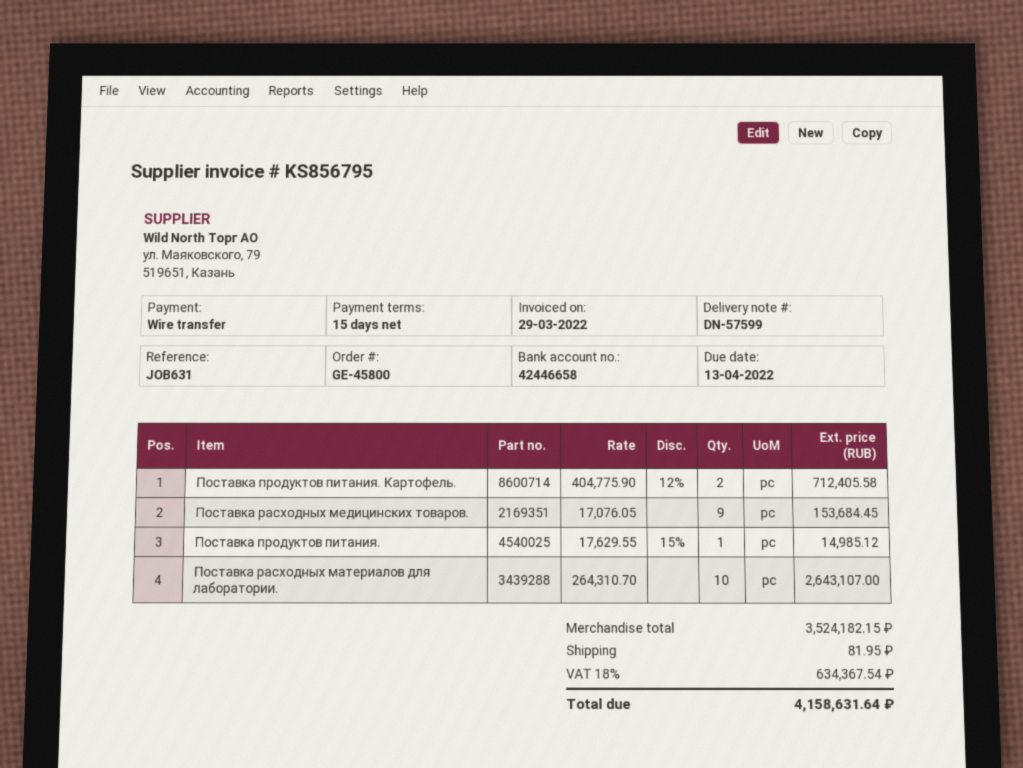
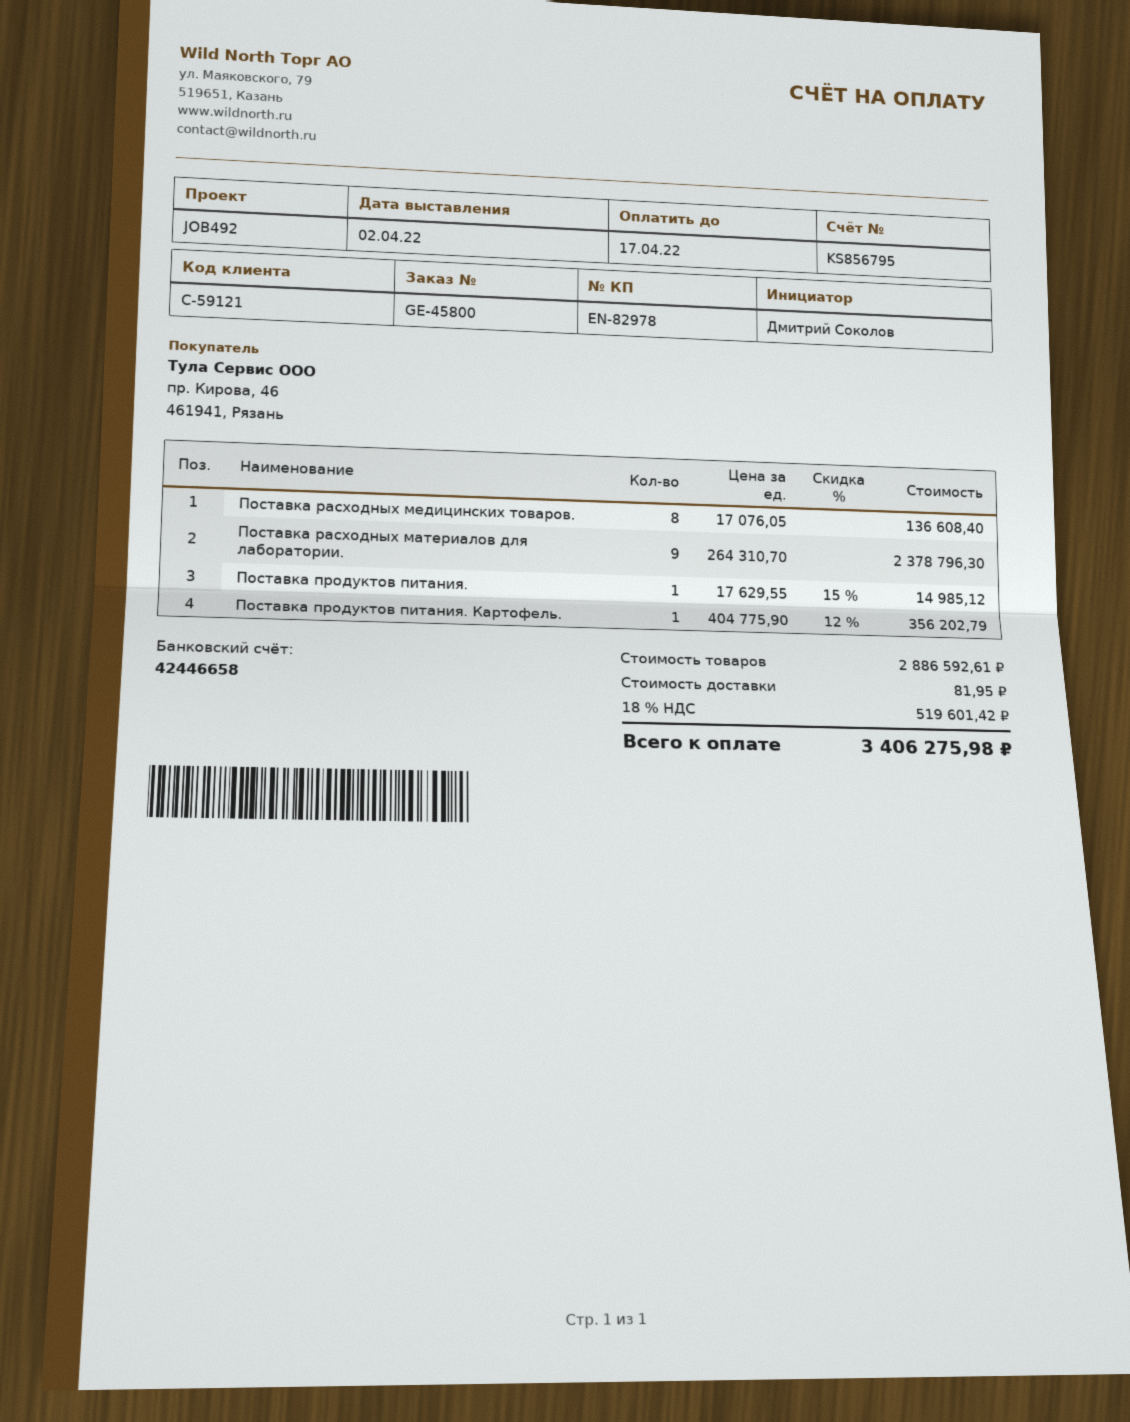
invoice date: 2022-03-29 -> 2022-04-02
due date: 2022-04-13 -> 2022-04-17
reference: JOB631 -> JOB492
Поставка продуктов питания. Картофель.: 2 x 404775.90 - 12% = 712405.58 -> 1 x 404775.90 - 12% = 356202.79
Поставка расходных медицинских товаров.: 9 x 17076.05 = 153684.45 -> 8 x 17076.05 = 136608.40
Поставка расходных материалов для лаборатории.: 10 x 264310.70 = 2643107.00 -> 9 x 264310.70 = 2378796.30
subtotal: 3524182.15 -> 2886592.61
tax: 18% = 634367.54 -> 18% = 519601.42
total: 4158631.64 -> 3406275.98

